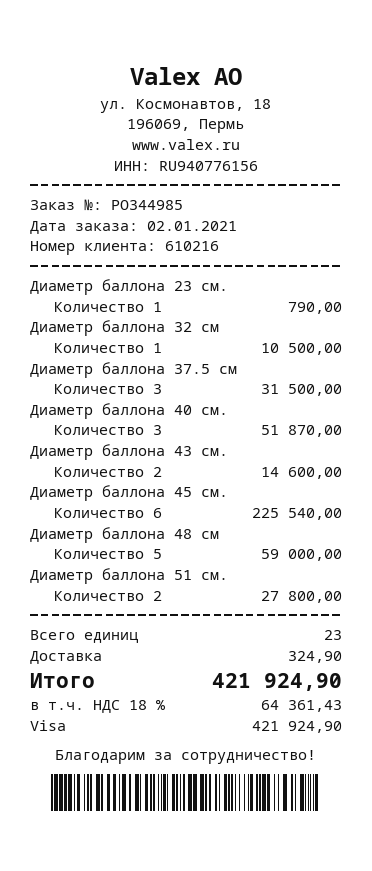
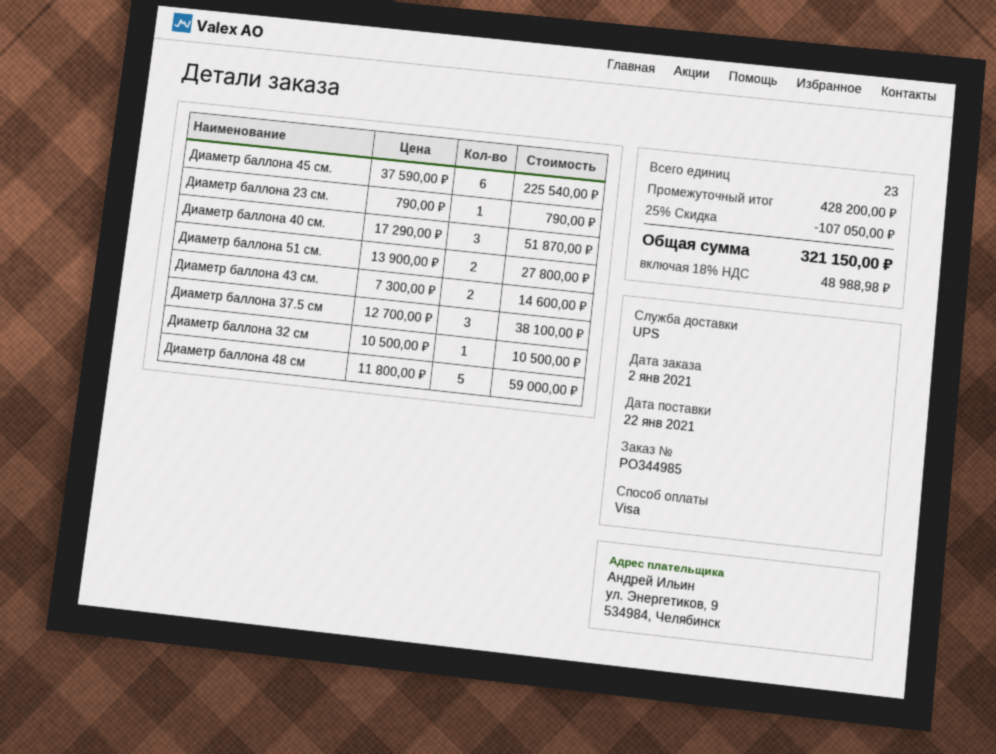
Диаметр баллона 37.5 см: 3 for 31500.00 -> 3 for 38100.00
discount: none -> 25% = 107050.00
shipping: 324.90 -> none
tax: 18% = 64361.43 -> 18% = 48988.98
total: 421924.90 -> 321150.00

